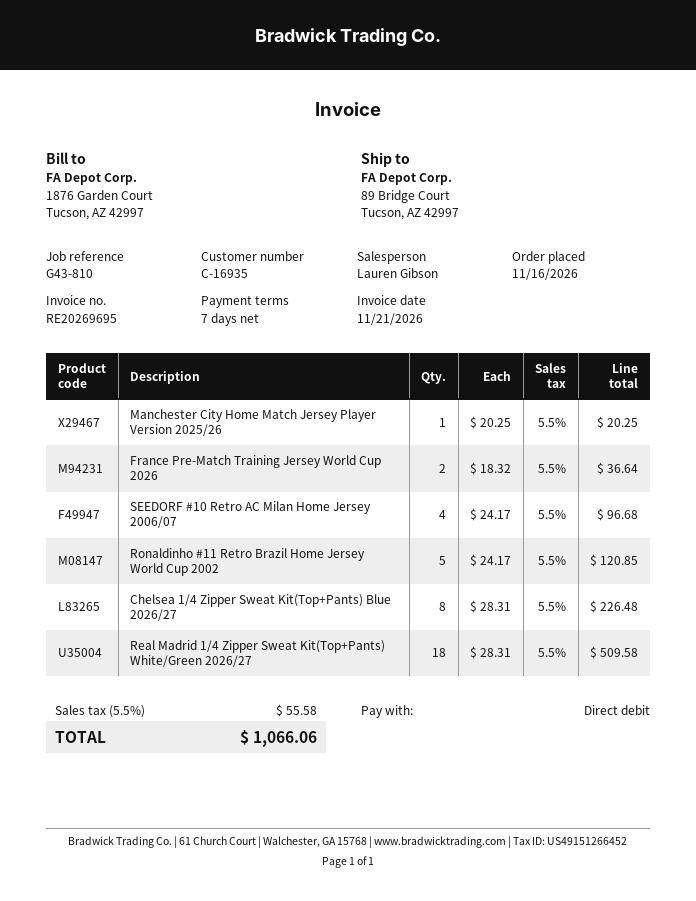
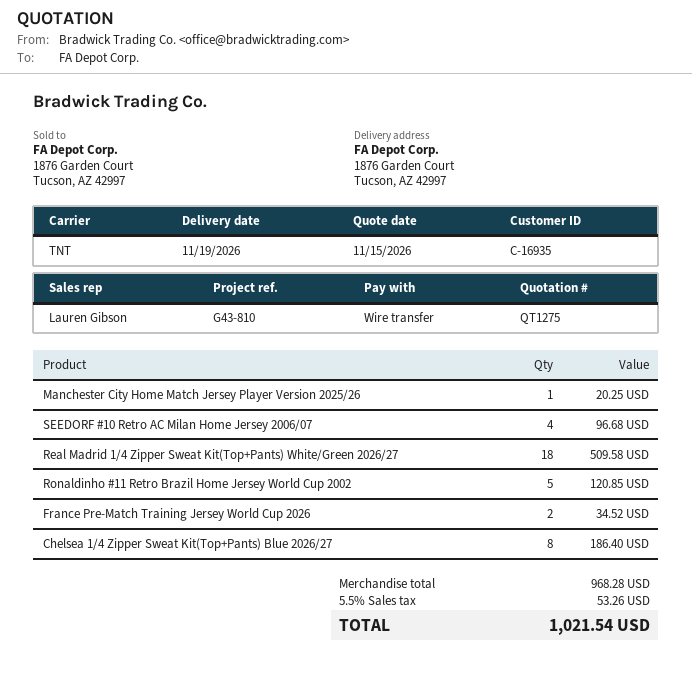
payment method: direct debit -> bank transfer
ship to: 89 Bridge Court, Tucson, AZ 42997 -> 1876 Garden Court, Tucson, AZ 42997
France Pre-Match Training Jersey World Cup 2026: 2 for 36.64 -> 2 for 34.52
Chelsea 1/4 Zipper Sweat Kit(Top+Pants) Blue 2026/27: 8 for 226.48 -> 8 for 186.40
tax: 5.5% = 55.58 -> 5.5% = 53.26
total: 1066.06 -> 1021.54

